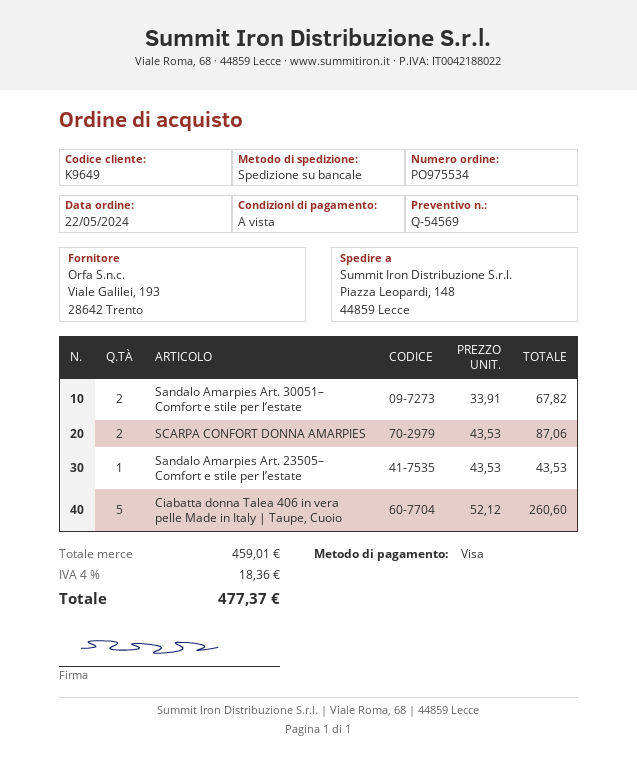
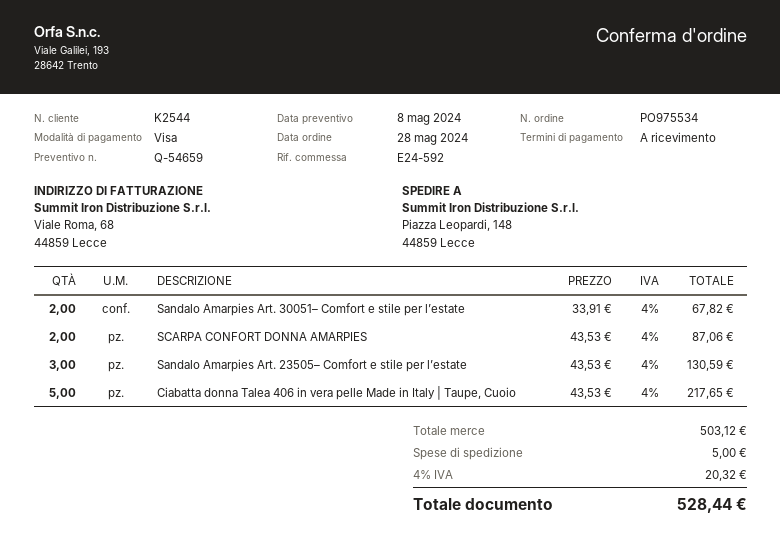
quote number: Q-54569 -> Q-54659
order date: 2024-05-22 -> 2024-05-28
customer number: K9649 -> K2544
Sandalo Amarpies Art. 23505– Comfort e stile per l’estate: 1 x 43.53 = 43.53 -> 3 x 43.53 = 130.59
Ciabatta donna Talea 406 in vera pelle Made in Italy | Taupe, Cuoio: 5 x 52.12 = 260.60 -> 5 x 43.53 = 217.65
subtotal: 459.01 -> 503.12
shipping: none -> 5.00
tax: 4% = 18.36 -> 4% = 20.32
total: 477.37 -> 528.44

